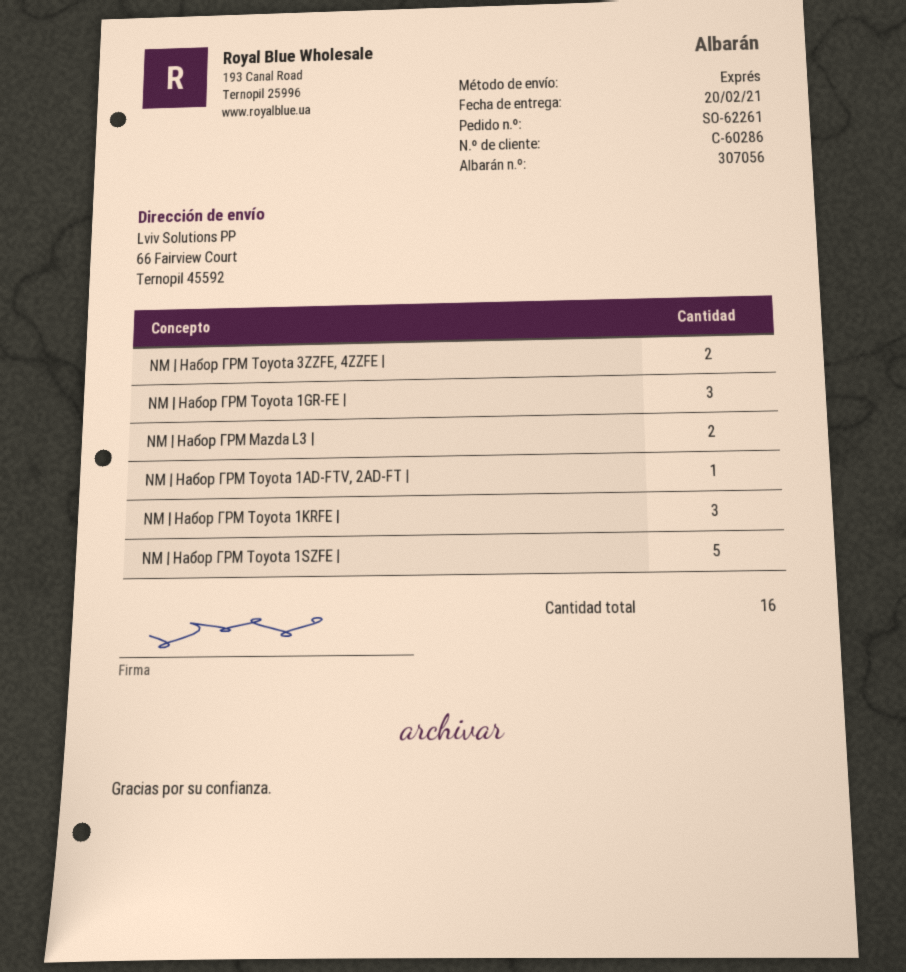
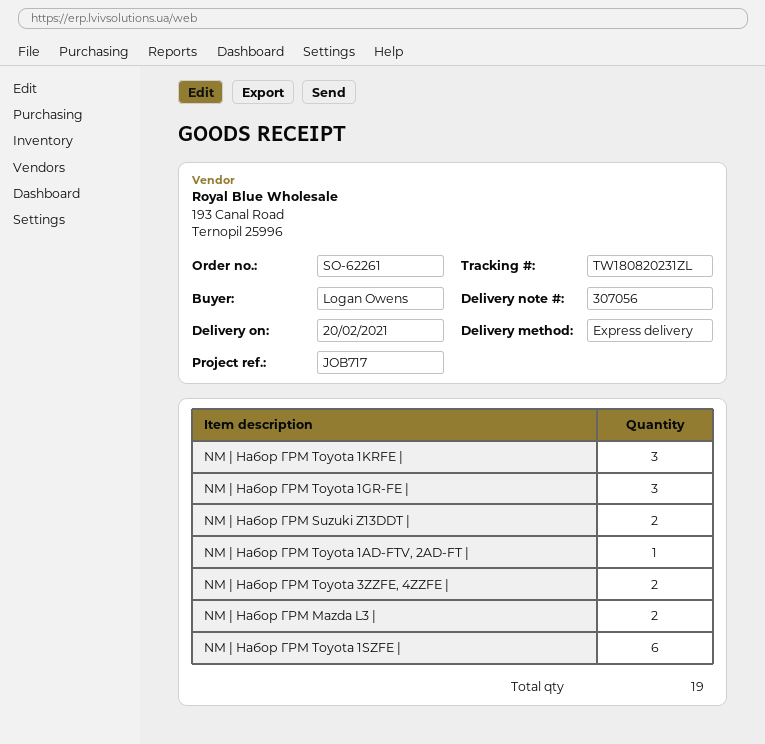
NM | Набор ГРМ Toyota 1SZFE |: 5 -> 6
NM | Набор ГРМ Suzuki Z13DDT |: none -> 2
total quantity: 16 -> 19

